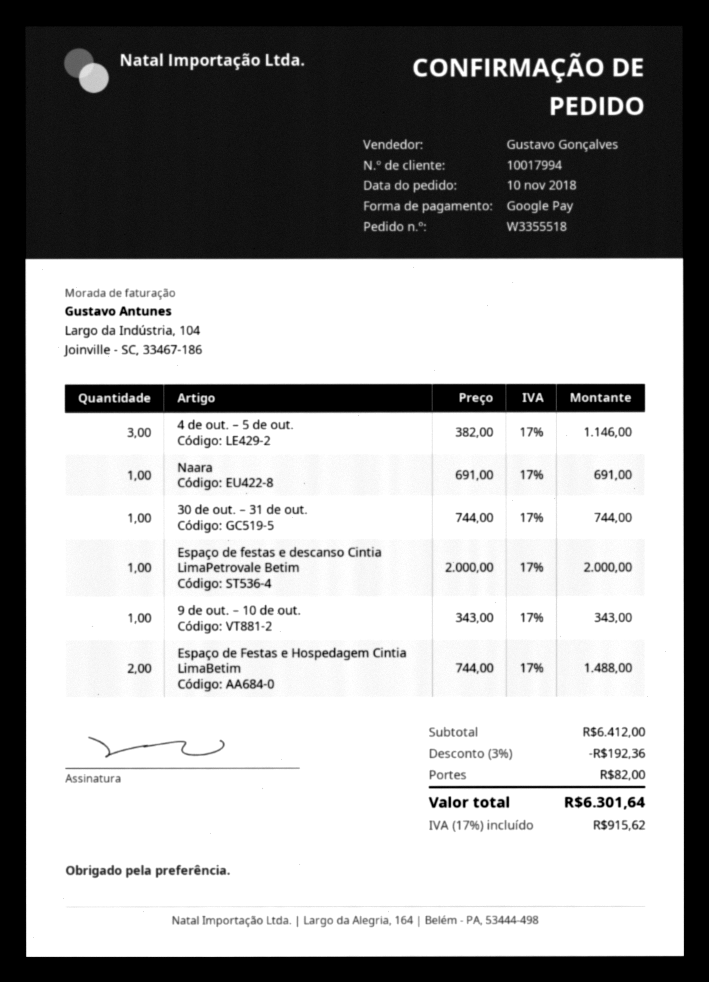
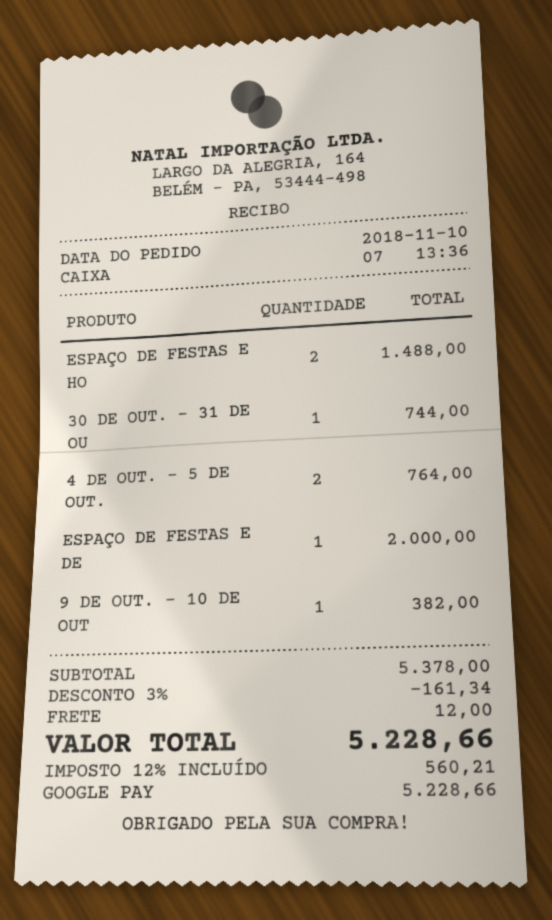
4 de out. – 5 de out.: 3 for 1146.00 -> 2 for 764.00
Naara: 1 for 691.00 -> none
9 de out. – 10 de out.: 1 for 343.00 -> 1 for 382.00
subtotal: 6412.00 -> 5378.00
discount: 3% = 192.36 -> 3% = 161.34
shipping: 82.00 -> 12.00
tax: 17% = 915.62 -> 12% = 560.21
total: 6301.64 -> 5228.66

